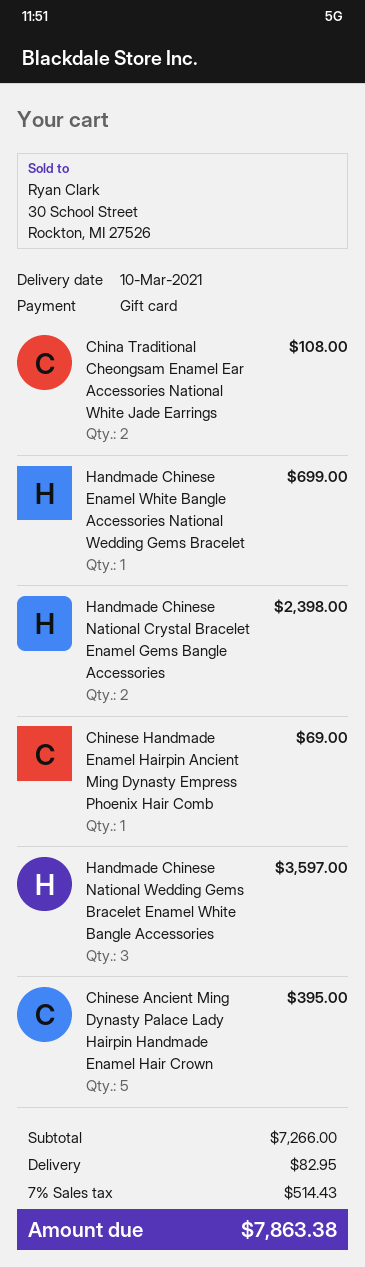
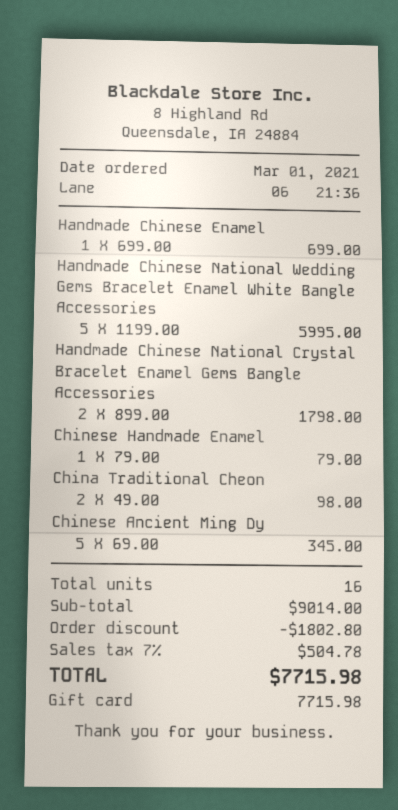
China Traditional Cheongsam Enamel Ear Accessories National White Jade Earrings: 2 for 108.00 -> 2 for 98.00
Handmade Chinese National Crystal Bracelet Enamel Gems Bangle Accessories: 2 for 2398.00 -> 2 for 1798.00
Chinese Handmade Enamel Hairpin Ancient Ming Dynasty Empress Phoenix Hair Comb: 1 for 69.00 -> 1 for 79.00
Handmade Chinese National Wedding Gems Bracelet Enamel White Bangle Accessories: 3 for 3597.00 -> 5 for 5995.00
Chinese Ancient Ming Dynasty Palace Lady Hairpin Handmade Enamel Hair Crown: 5 for 395.00 -> 5 for 345.00
subtotal: 7266.00 -> 9014.00
discount: none -> 1802.80
shipping: 82.95 -> none
tax: 7% = 514.43 -> 7% = 504.78
total: 7863.38 -> 7715.98

